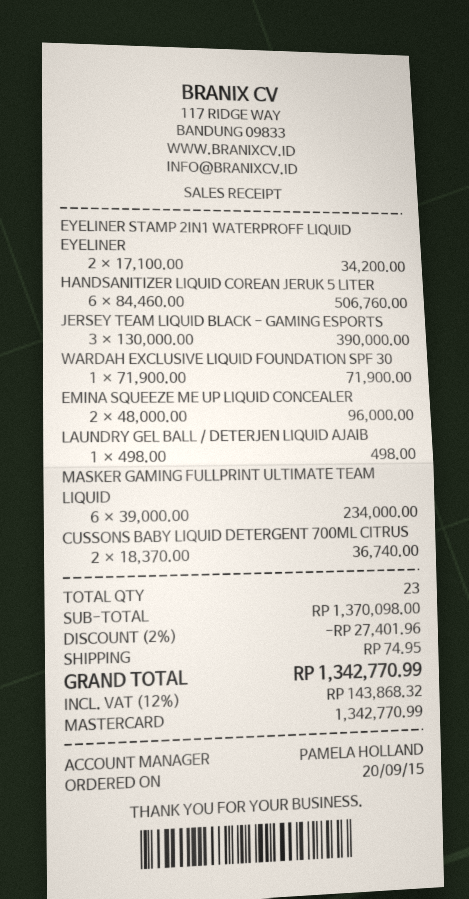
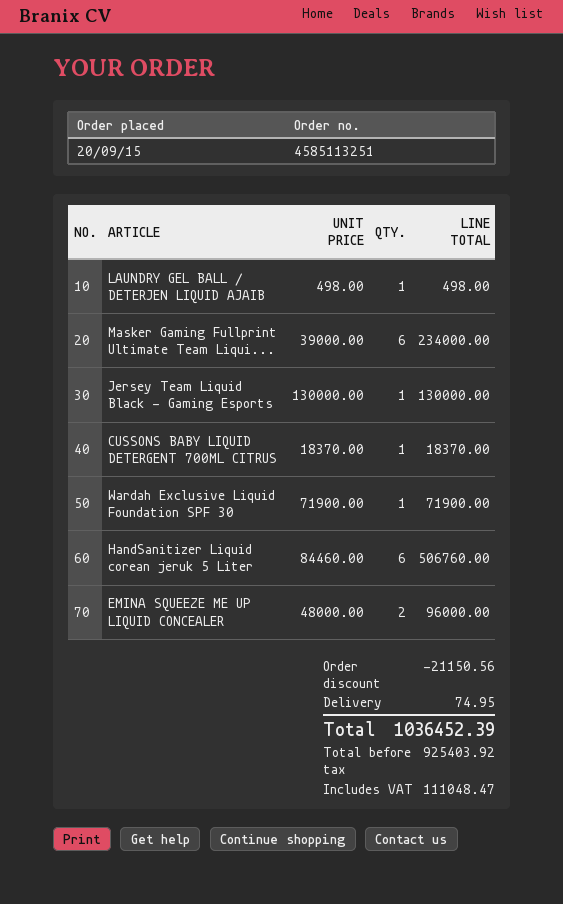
EYELINER STAMP 2IN1 WATERPROFF LIQUID EYELINER: 2 x 17100.00 = 34200.00 -> none
JERSEY TEAM LIQUID BLACK - GAMING ESPORTS: 3 x 130000.00 = 390000.00 -> 1 x 130000.00 = 130000.00
CUSSONS BABY LIQUID DETERGENT 700ML CITRUS: 2 x 18370.00 = 36740.00 -> 1 x 18370.00 = 18370.00
discount: 27401.96 -> 21150.56
tax: 143868.32 -> 111048.47
total: 1342770.99 -> 1036452.39

